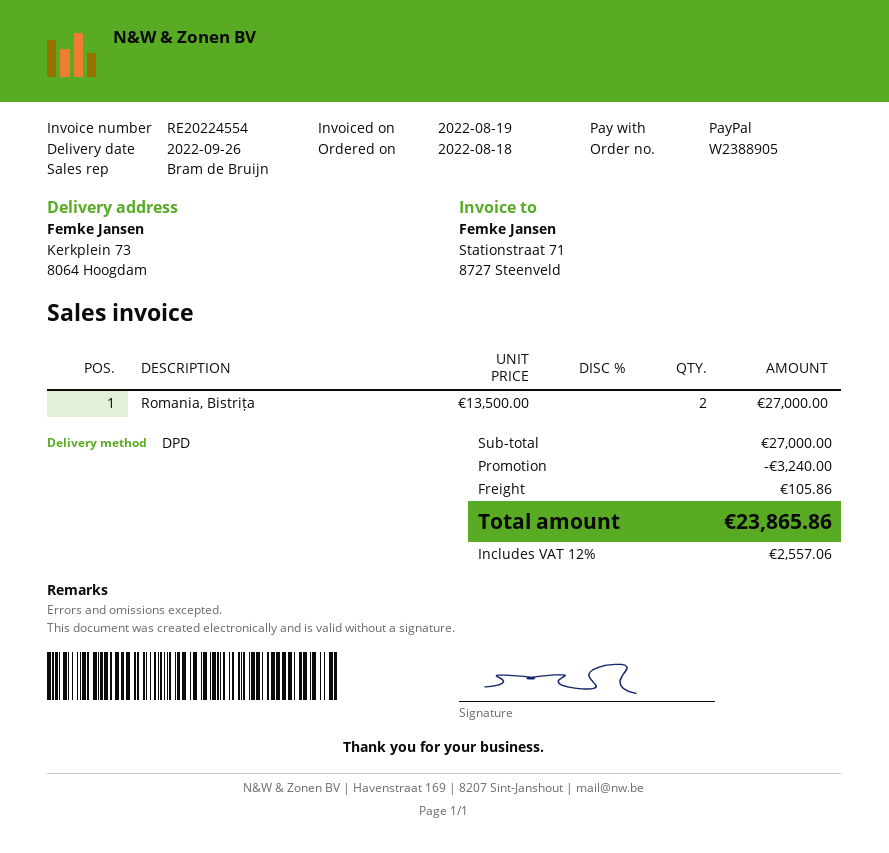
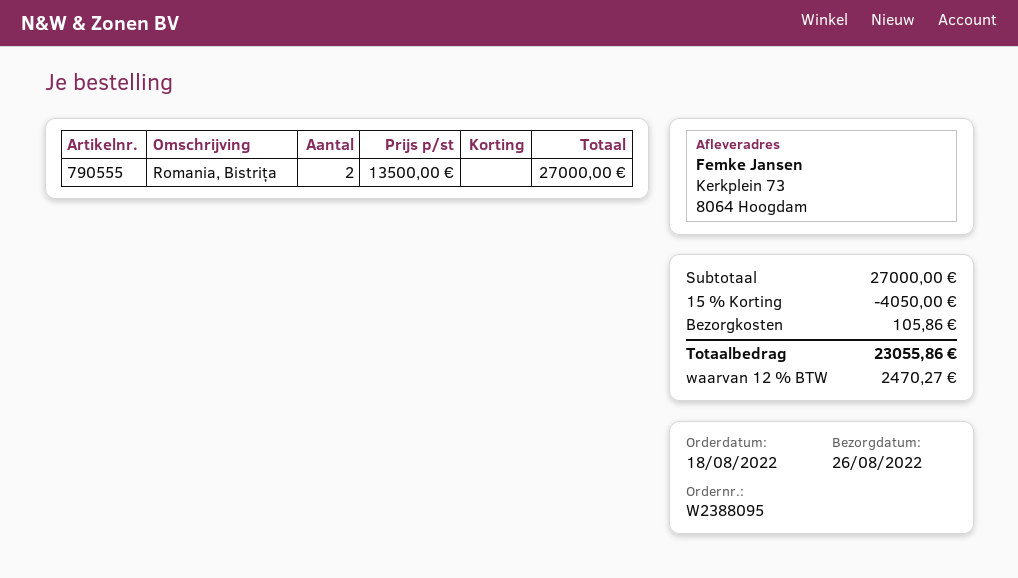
order number: W2388905 -> W2388095
delivery date: 2022-09-26 -> 2022-08-26
discount: 3240.00 -> 4050.00
tax: 12% = 2557.06 -> 12% = 2470.27
total: 23865.86 -> 23055.86

